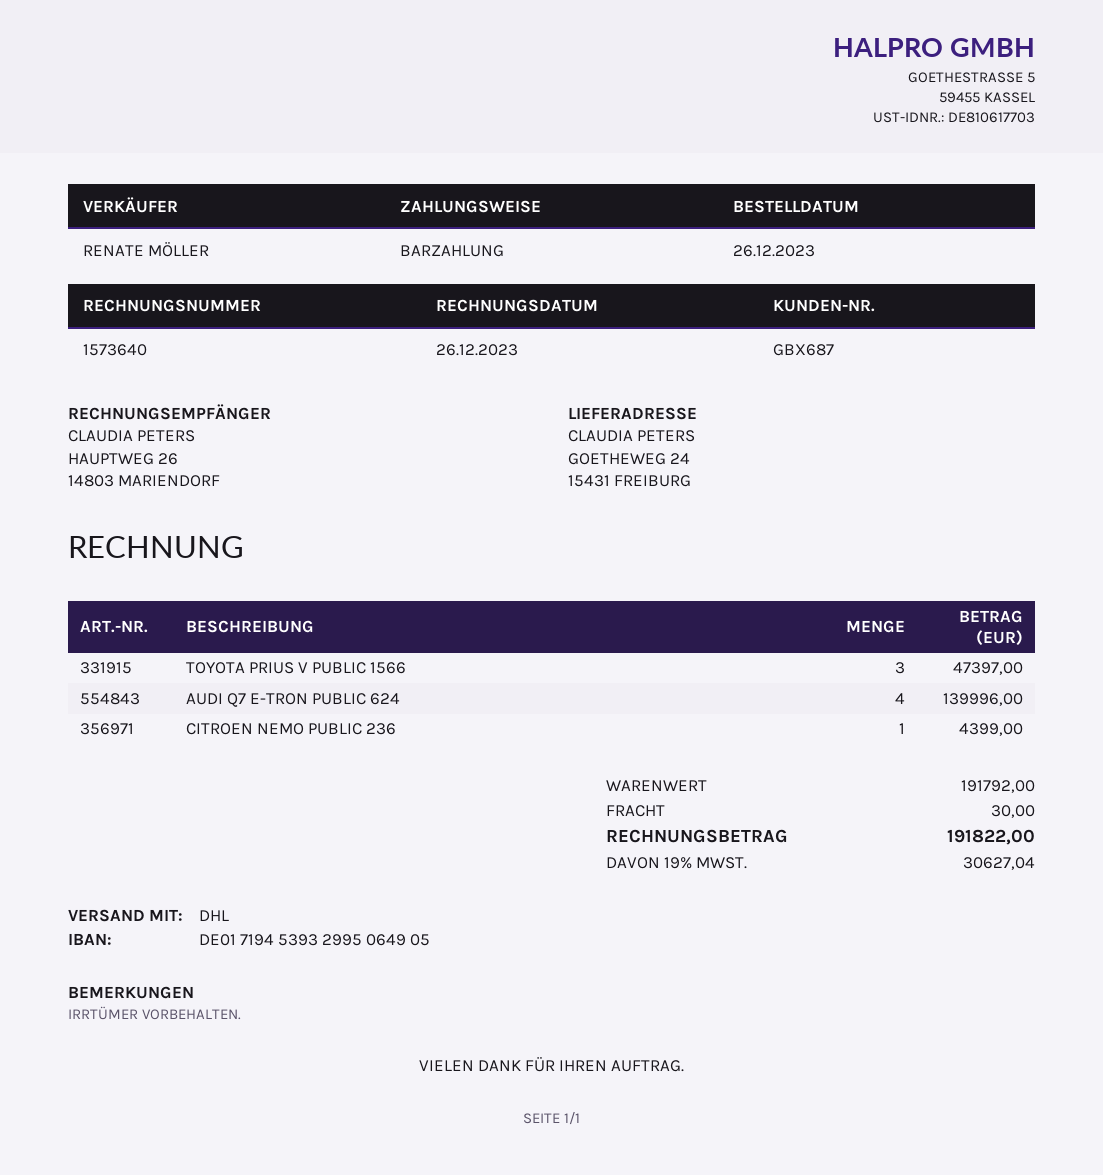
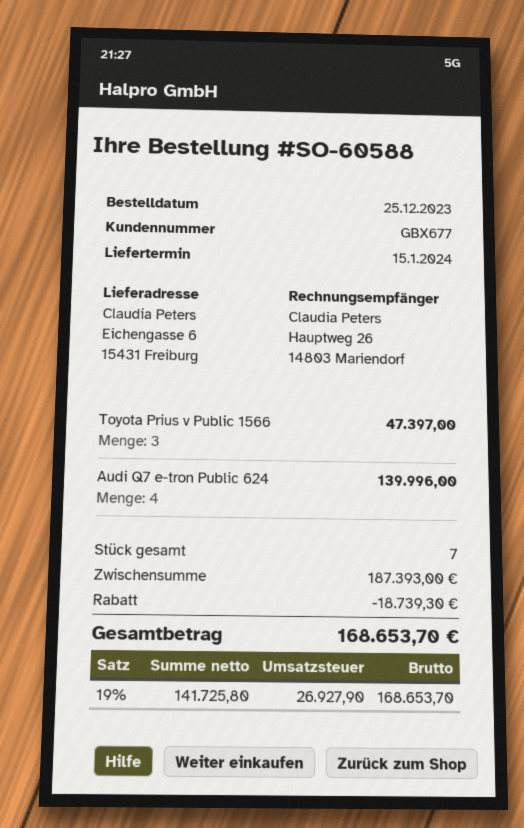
order date: 2023-12-26 -> 2023-12-25
customer number: GBX687 -> GBX677
ship to: GOETHEWEG 24, 15431 FREIBURG -> Eichengasse 6, 15431 Freiburg
CITROEN NEMO PUBLIC 236: 1 for 4399.00 -> none
subtotal: 191792.00 -> 187393.00
discount: none -> 18739.30
shipping: 30.00 -> none
tax: 19% = 30627.04 -> 19% = 26927.90
total: 191822.00 -> 168653.70

